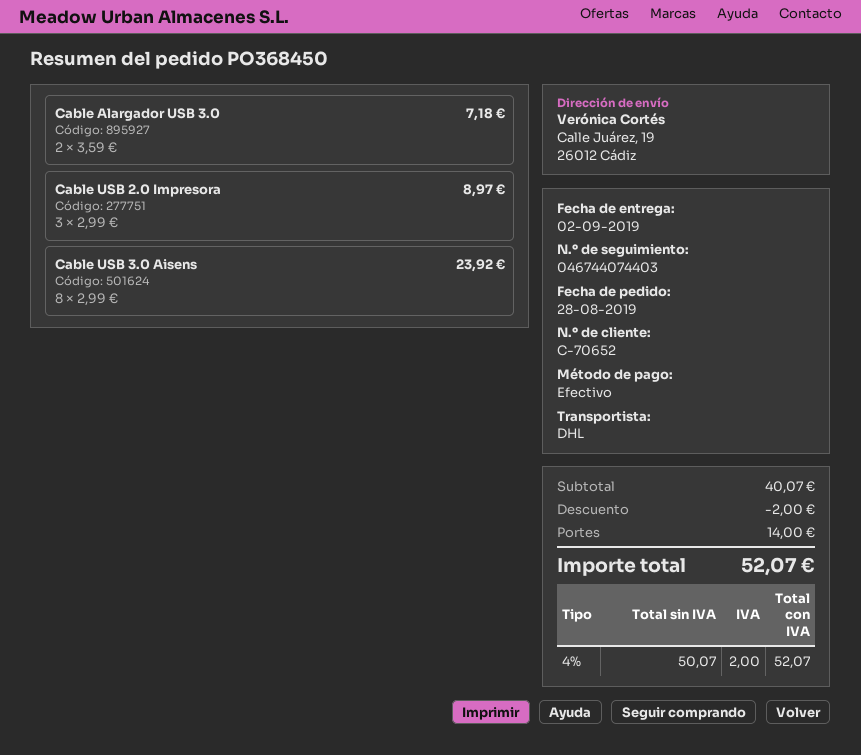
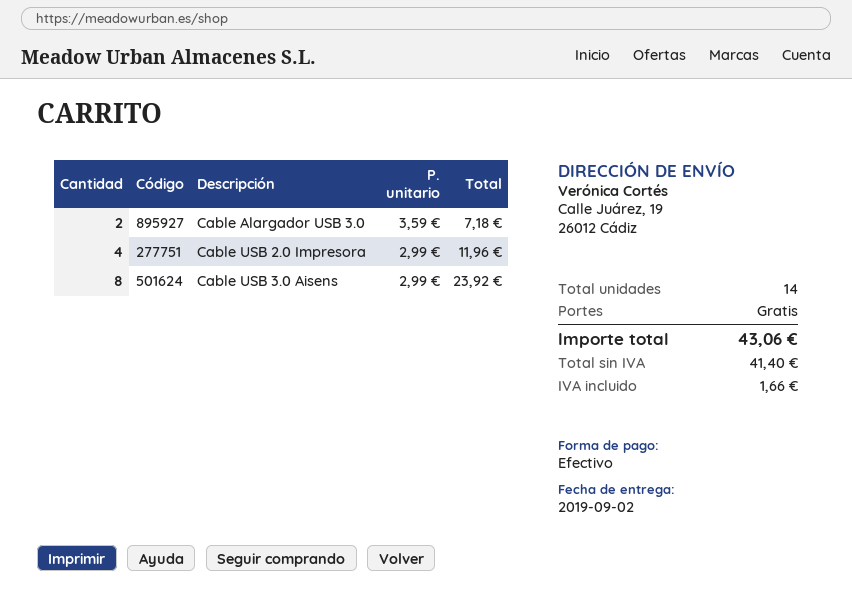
Cable USB 2.0 Impresora: 3 x 2.99 = 8.97 -> 4 x 2.99 = 11.96
discount: 2.00 -> none
shipping: 14.00 -> 0.00
net: 50.07 -> 41.40
tax: 2.00 -> 1.66
total: 52.07 -> 43.06

